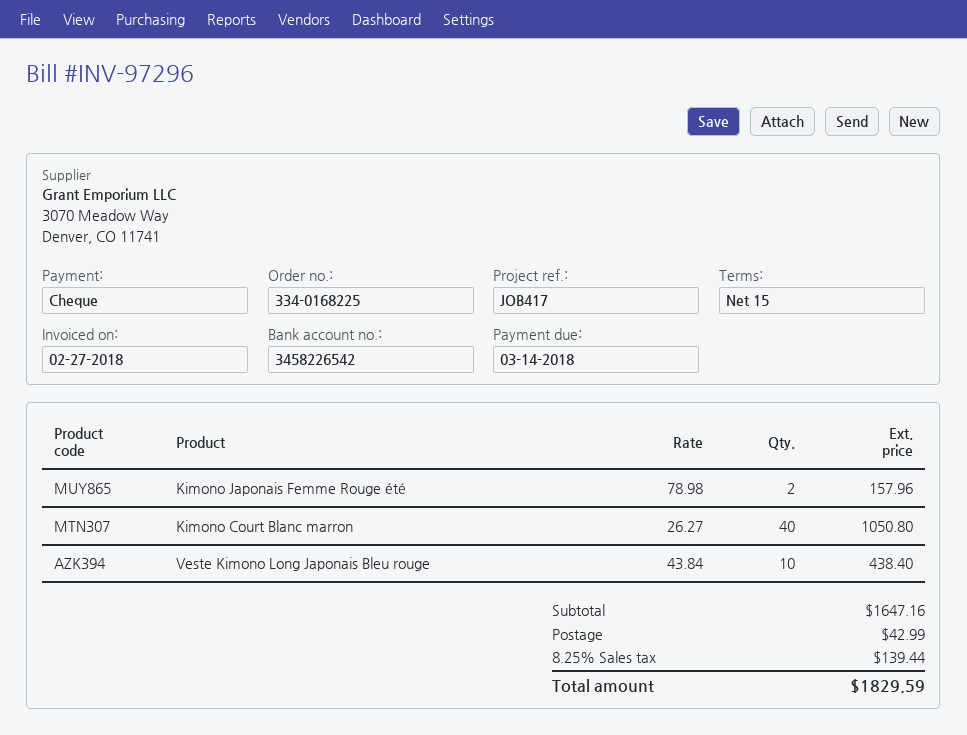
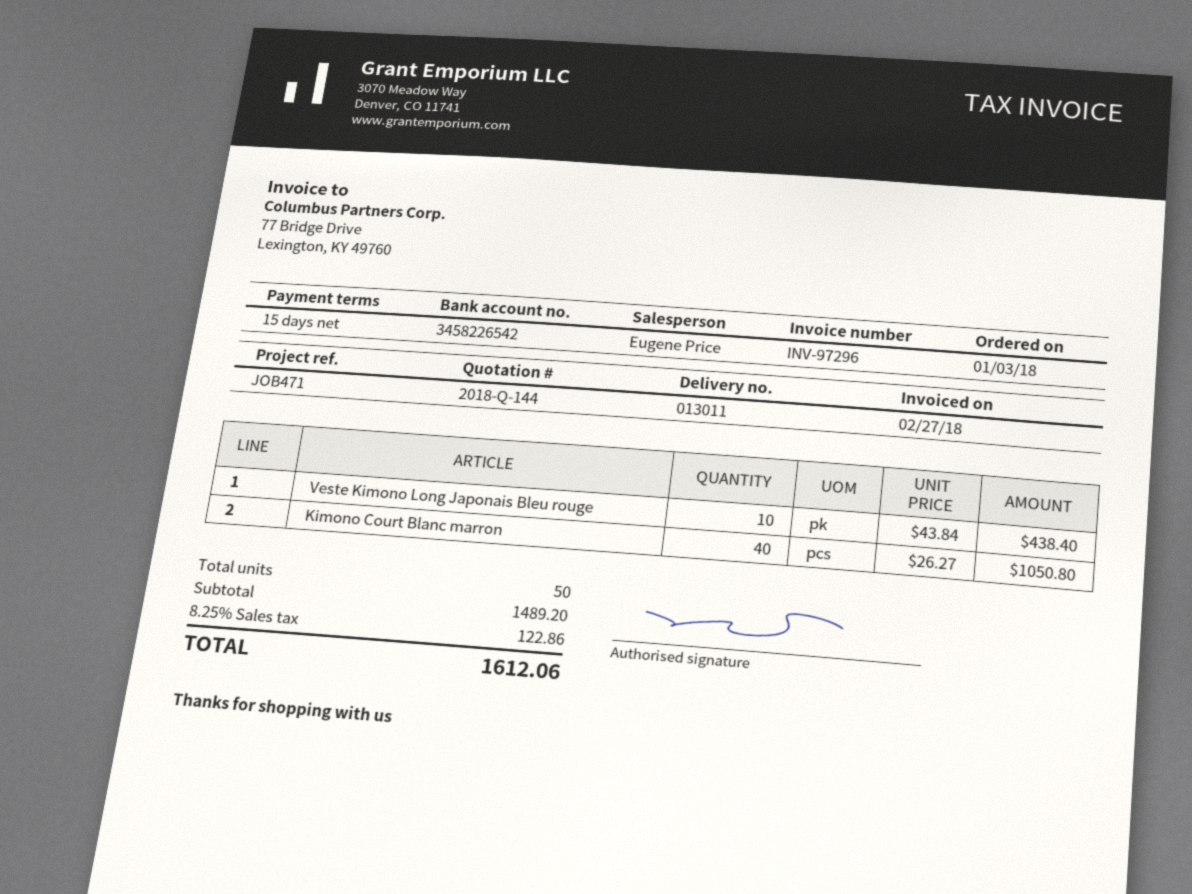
reference: JOB417 -> JOB471
Kimono Japonais Femme Rouge été: 2 x 78.98 = 157.96 -> none
subtotal: 1647.16 -> 1489.20
shipping: 42.99 -> none
tax: 8.25% = 139.44 -> 8.25% = 122.86
total: 1829.59 -> 1612.06

